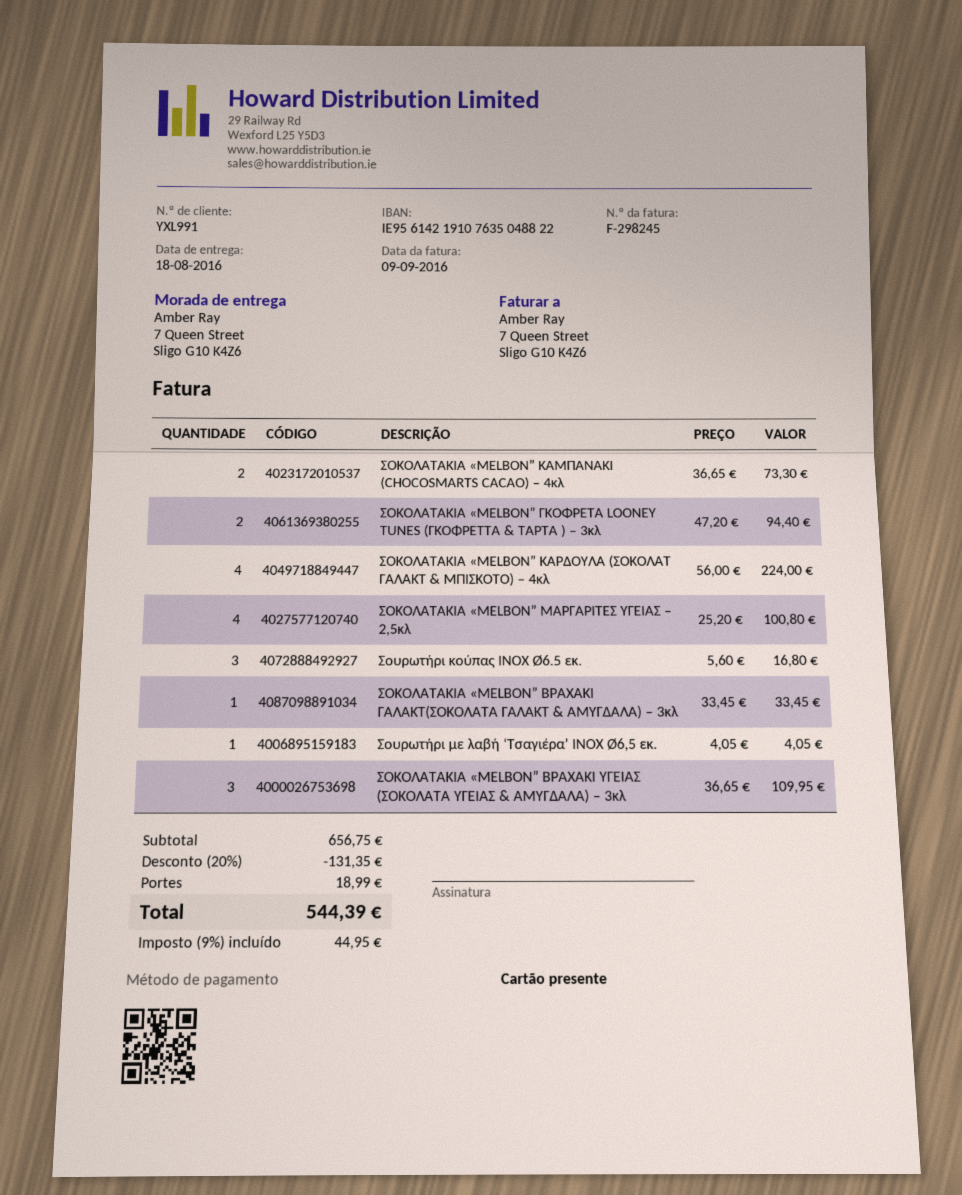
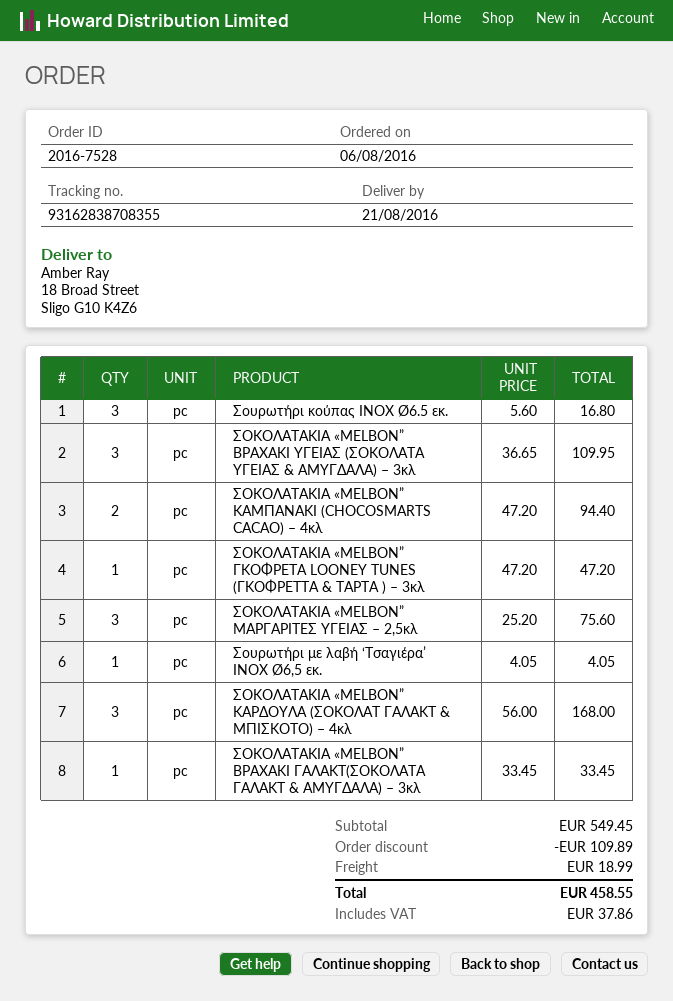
delivery date: 2016-08-18 -> 2016-08-21
ship to: 7 Queen Street, Sligo G10 K4Z6 -> 18 Broad Street, Sligo G10 K4Z6
ΣΟΚΟΛΑΤΑΚΙΑ «ΜELBON” ΚΑΜΠΑΝΑΚΙ (CHOCOSMARTS CACAO) – 4κλ: 2 x 36.65 = 73.30 -> 2 x 47.20 = 94.40
ΣΟΚΟΛΑΤΑΚΙΑ «ΜELBON” ΓΚΟΦΡΕΤΑ LOONEY TUNES (ΓΚΟΦΡΕΤΤΑ & ΤΑΡΤΑ ) – 3κλ: 2 x 47.20 = 94.40 -> 1 x 47.20 = 47.20
ΣΟΚΟΛΑΤΑΚΙΑ «ΜELBON” KAΡΔΟΥΛΑ (ΣΟΚΟΛΑΤ ΓΑΛΑΚΤ & ΜΠΙΣΚΟΤΟ) – 4κλ: 4 x 56.00 = 224.00 -> 3 x 56.00 = 168.00
ΣΟΚΟΛΑΤΑΚΙΑ «ΜELBON” ΜΑΡΓΑΡΙΤΕΣ ΥΓΕΙΑΣ – 2,5κλ: 4 x 25.20 = 100.80 -> 3 x 25.20 = 75.60
subtotal: 656.75 -> 549.45
discount: 131.35 -> 109.89
tax: 44.95 -> 37.86
total: 544.39 -> 458.55

